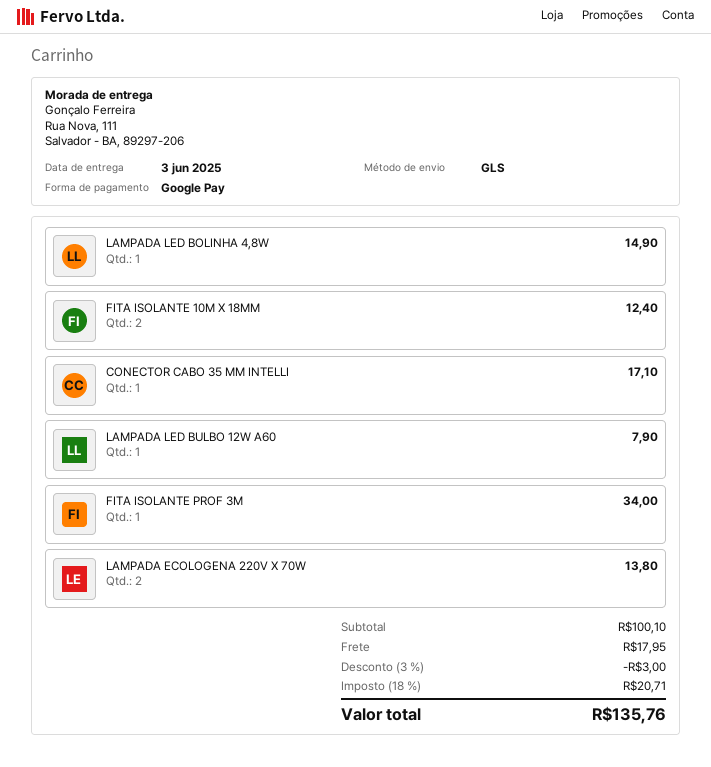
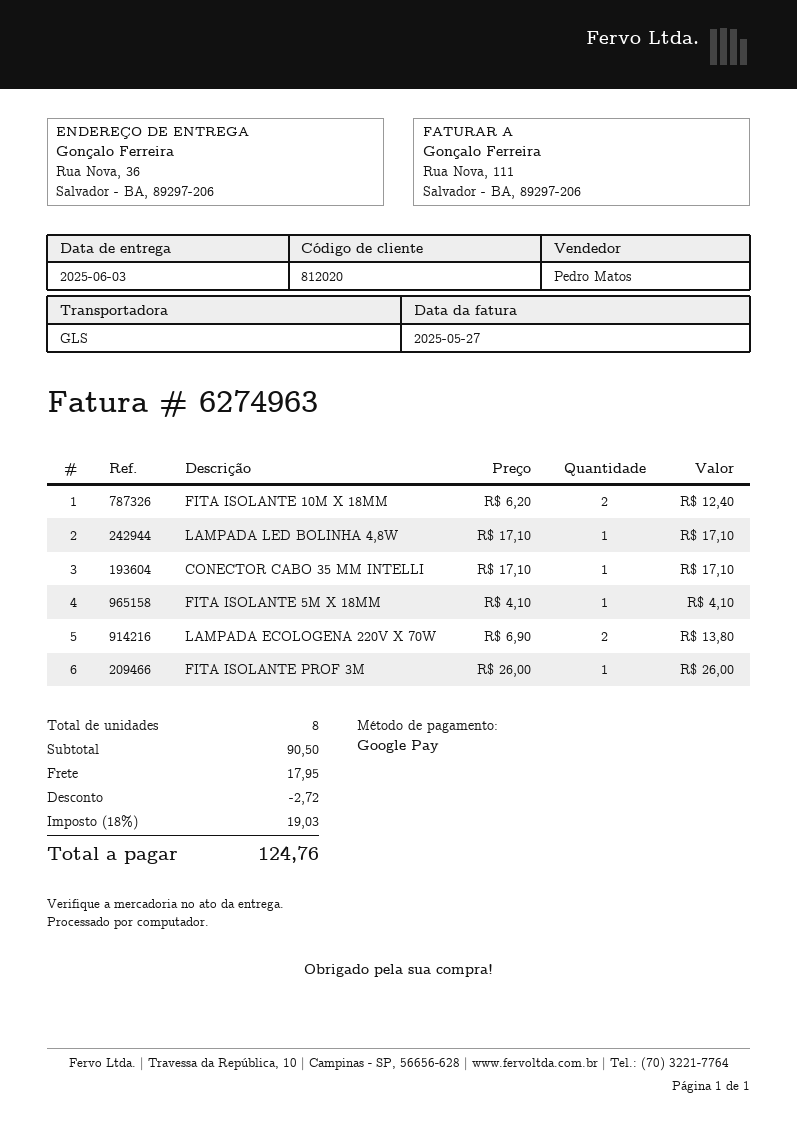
ship to: Rua Nova, 111, Salvador - BA, 89297-206 -> Rua Nova, 36, Salvador - BA, 89297-206
LAMPADA LED BOLINHA 4,8W: 1 for 14.90 -> 1 for 17.10
LAMPADA LED BULBO 12W A60: 1 for 7.90 -> none
FITA ISOLANTE PROF 3M: 1 for 34.00 -> 1 for 26.00
FITA ISOLANTE 5M X 18MM: none -> 1 for 4.10
subtotal: 100.10 -> 90.50
discount: 3.00 -> 2.72
tax: 18% = 20.71 -> 18% = 19.03
total: 135.76 -> 124.76

